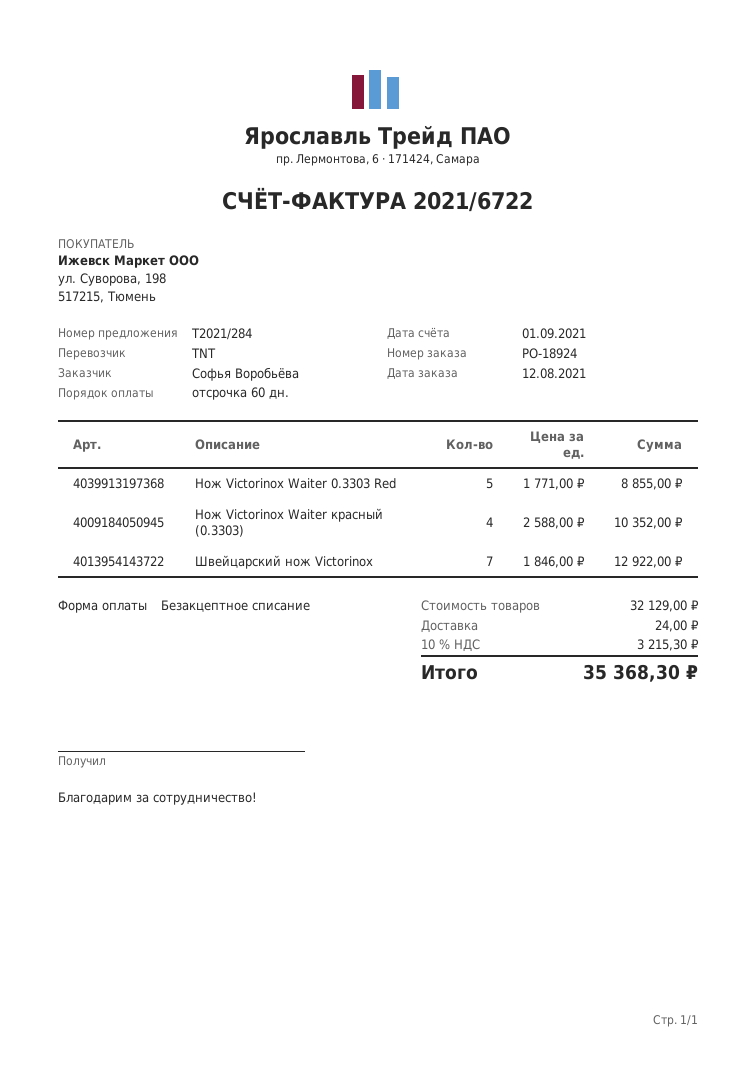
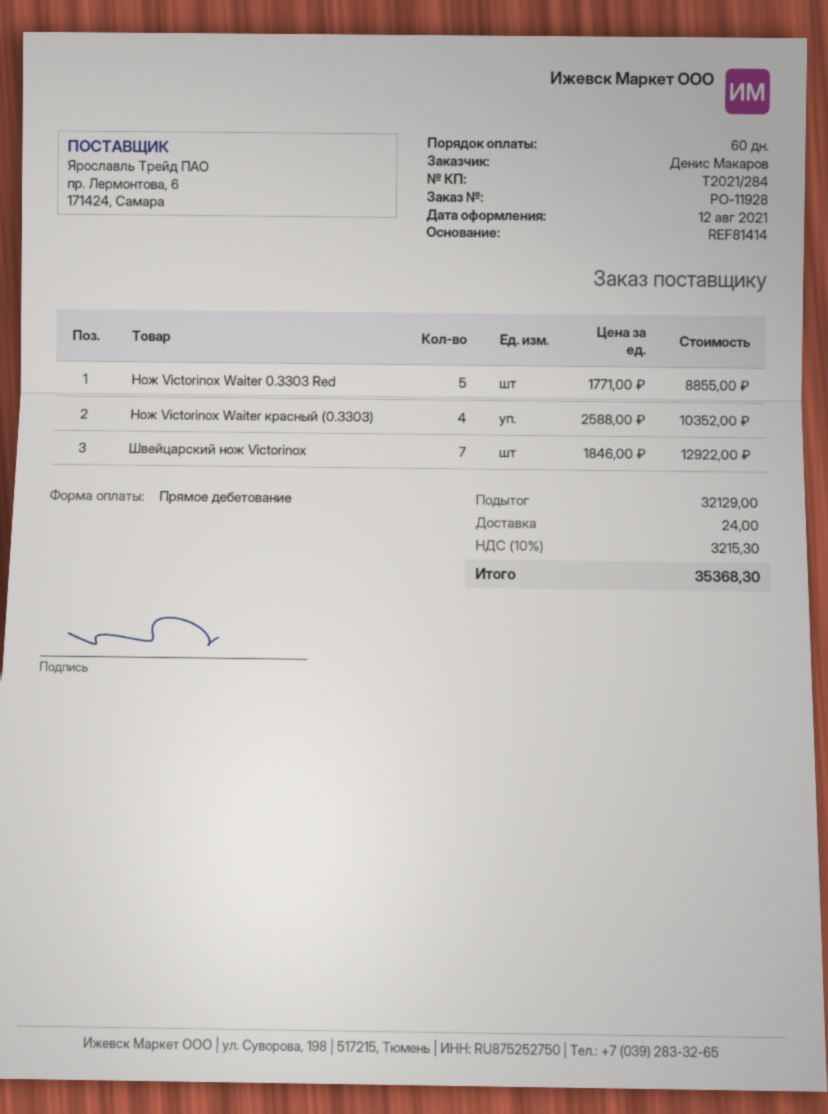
order number: PO-18924 -> PO-11928
ordered by: Софья Воробьёва -> Денис Макаров

